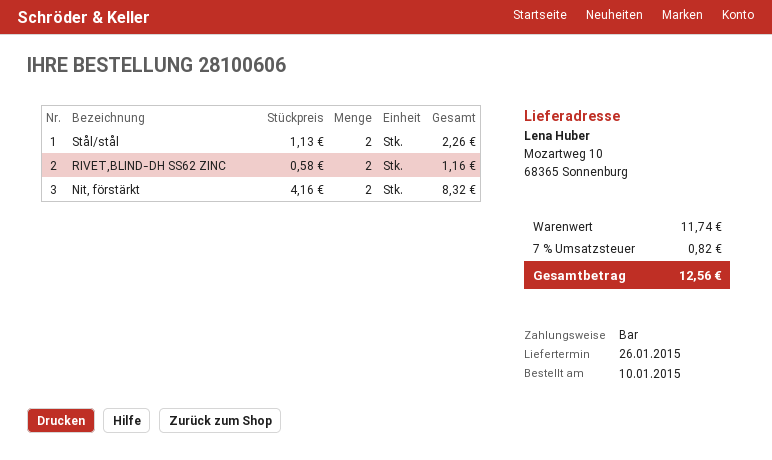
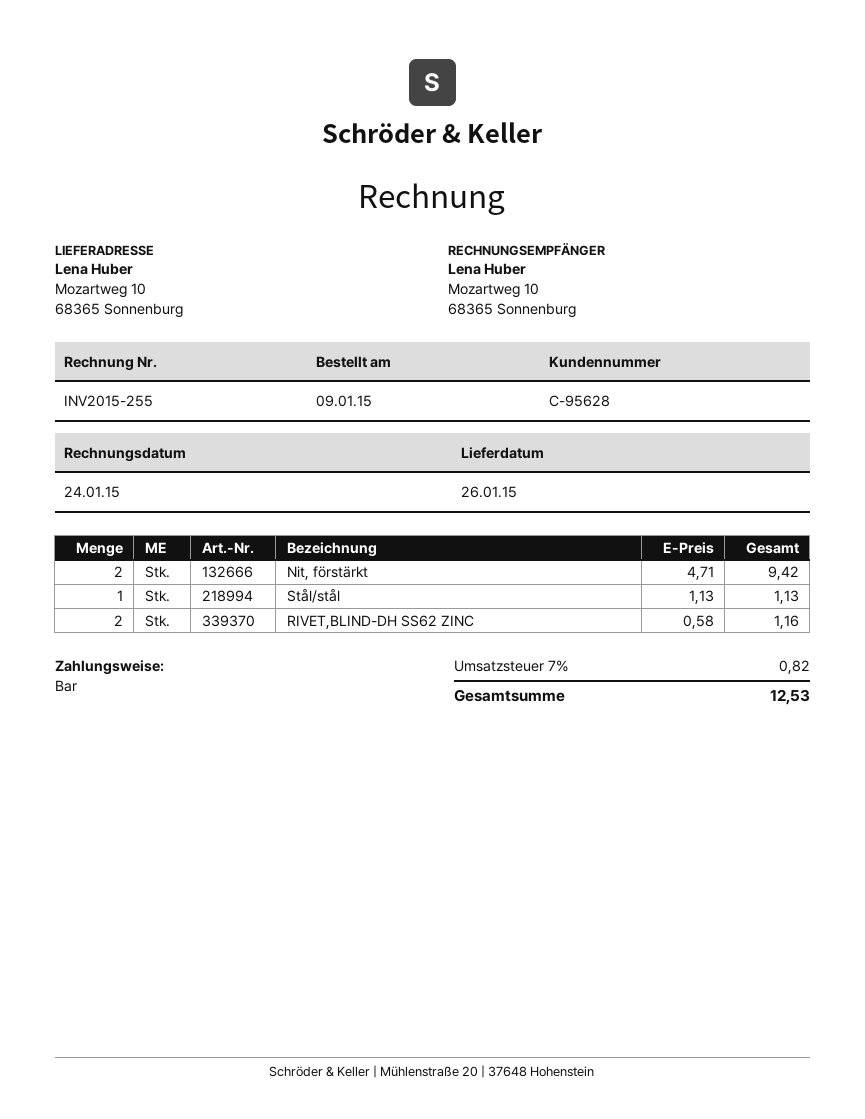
order date: 2015-01-10 -> 2015-01-09
Stål/stål: 2 x 1.13 = 2.26 -> 1 x 1.13 = 1.13
Nit, förstärkt: 2 x 4.16 = 8.32 -> 2 x 4.71 = 9.42
total: 12.56 -> 12.53

